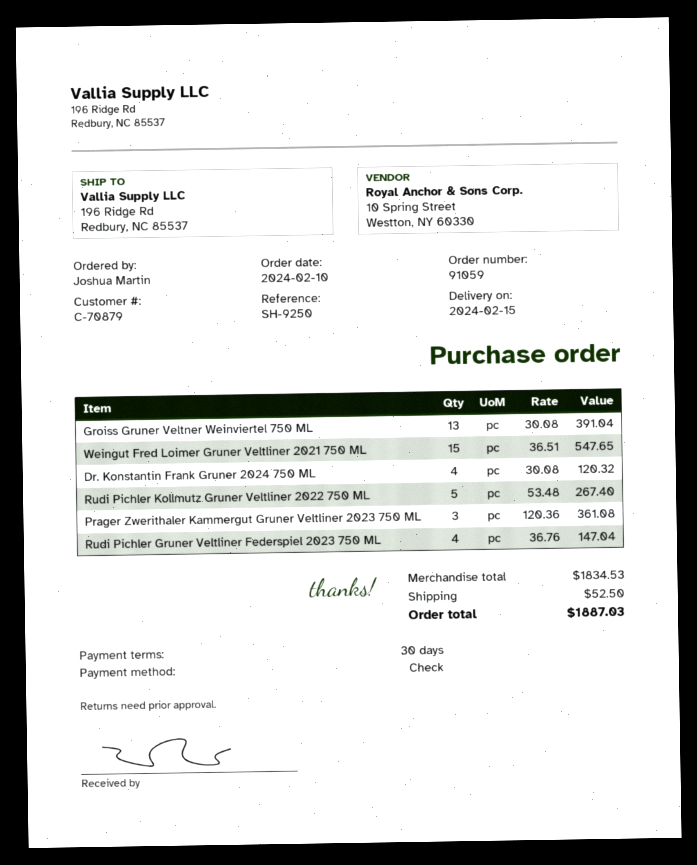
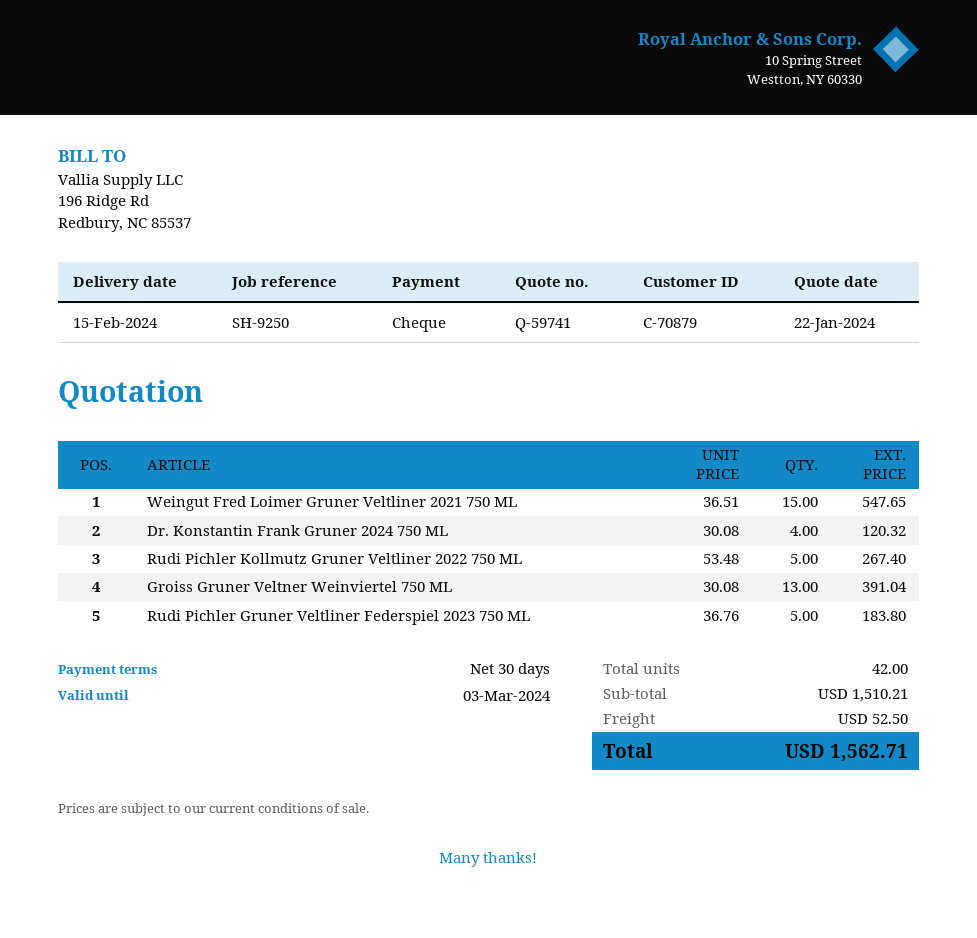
Prager Zwerithaler Kammergut Gruner Veltliner 2023 750 ML: 3 x 120.36 = 361.08 -> none
Rudi Pichler Gruner Veltliner Federspiel 2023 750 ML: 4 x 36.76 = 147.04 -> 5 x 36.76 = 183.80
subtotal: 1834.53 -> 1510.21
total: 1887.03 -> 1562.71

